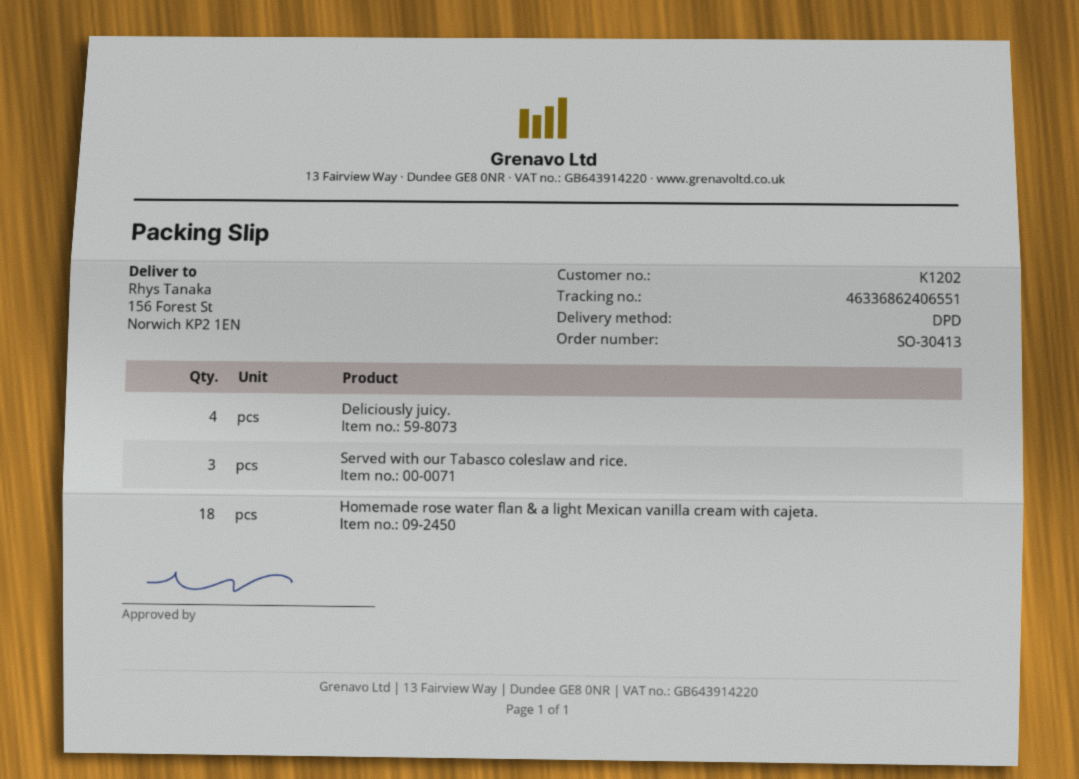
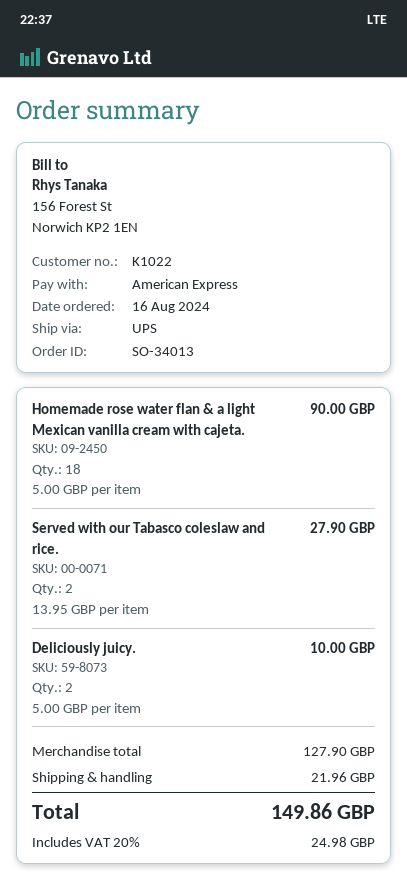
order number: SO-30413 -> SO-34013
customer number: K1202 -> K1022
shipping method: DPD -> UPS
Deliciously juicy.: 4 -> 2
Served with our Tabasco coleslaw and rice.: 3 -> 2

